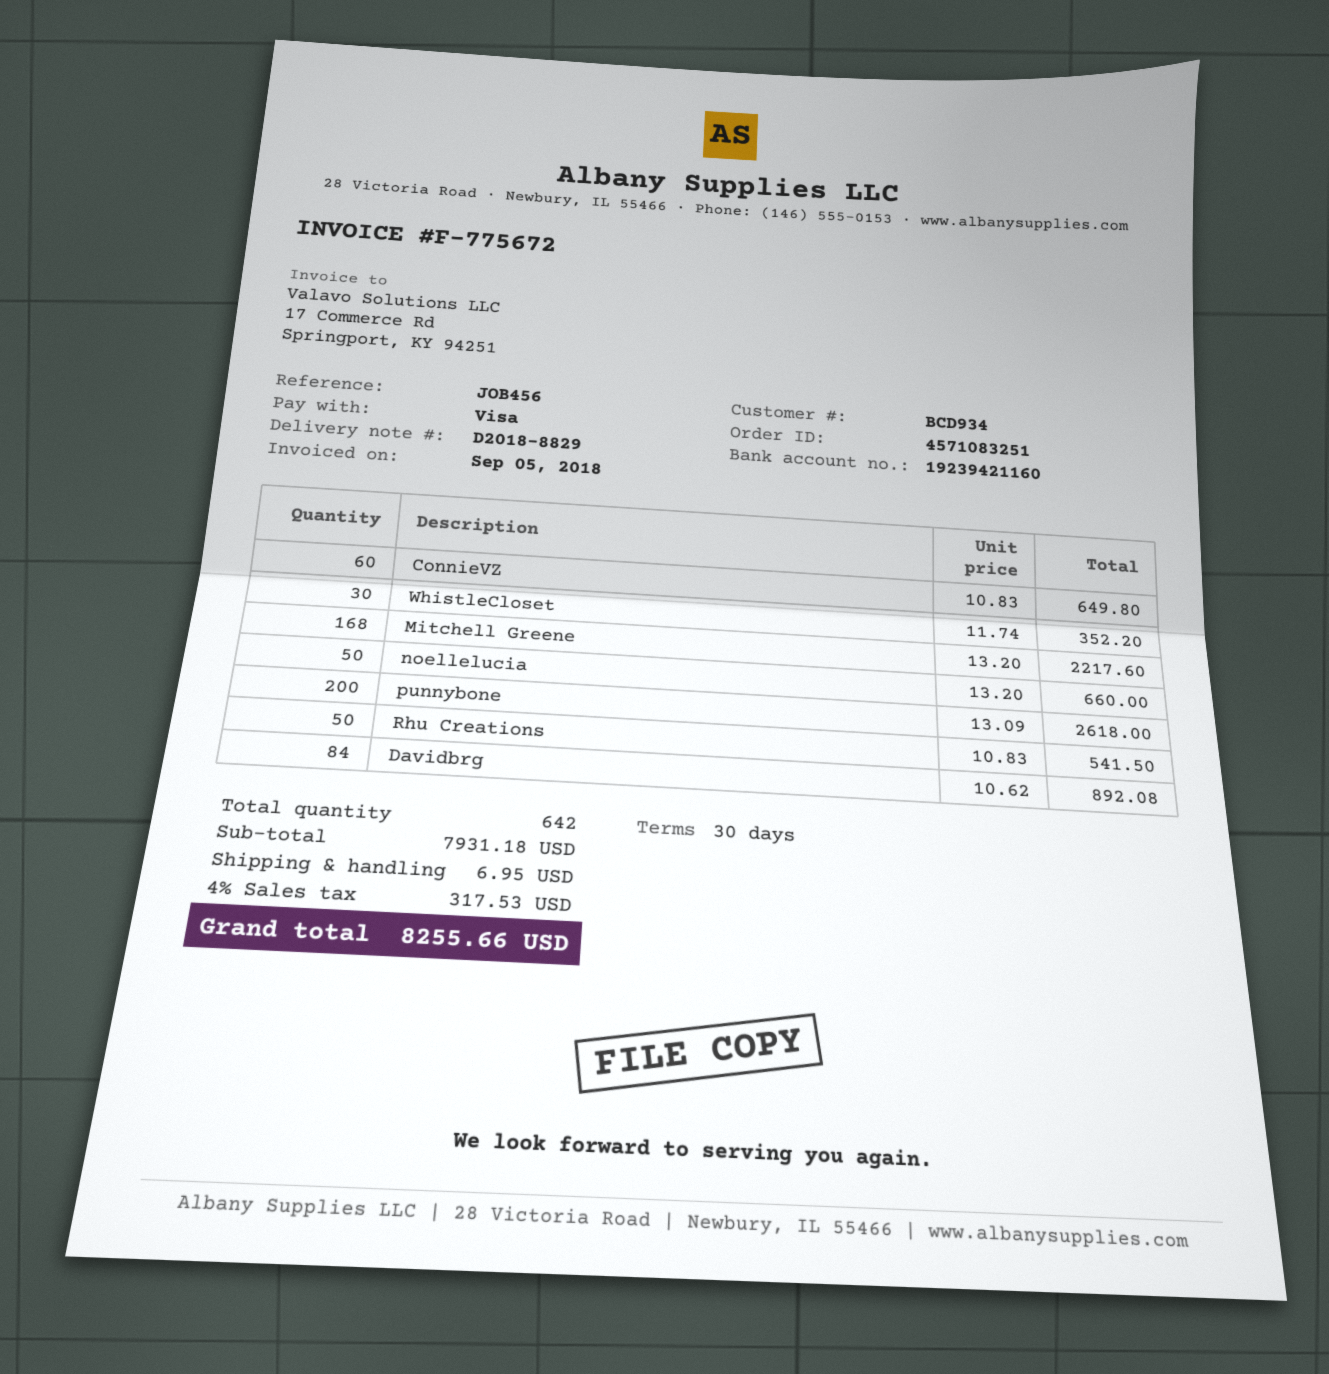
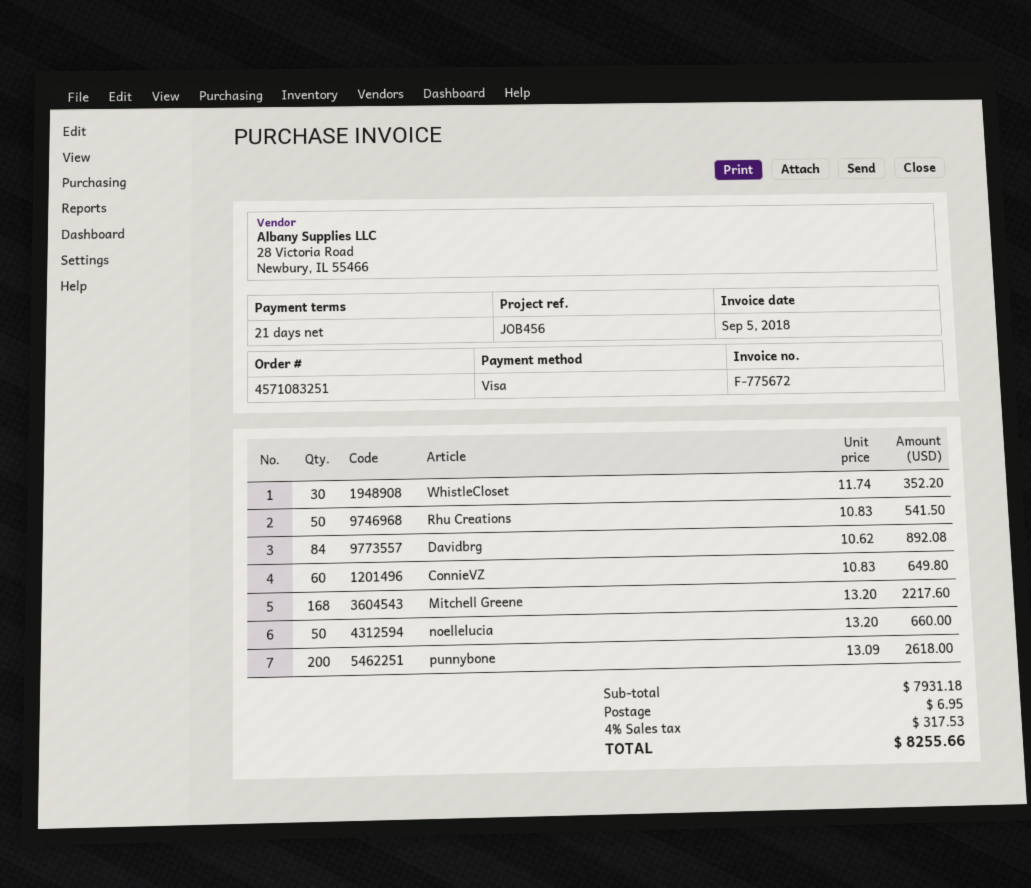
payment terms: 30 days -> 21 days

